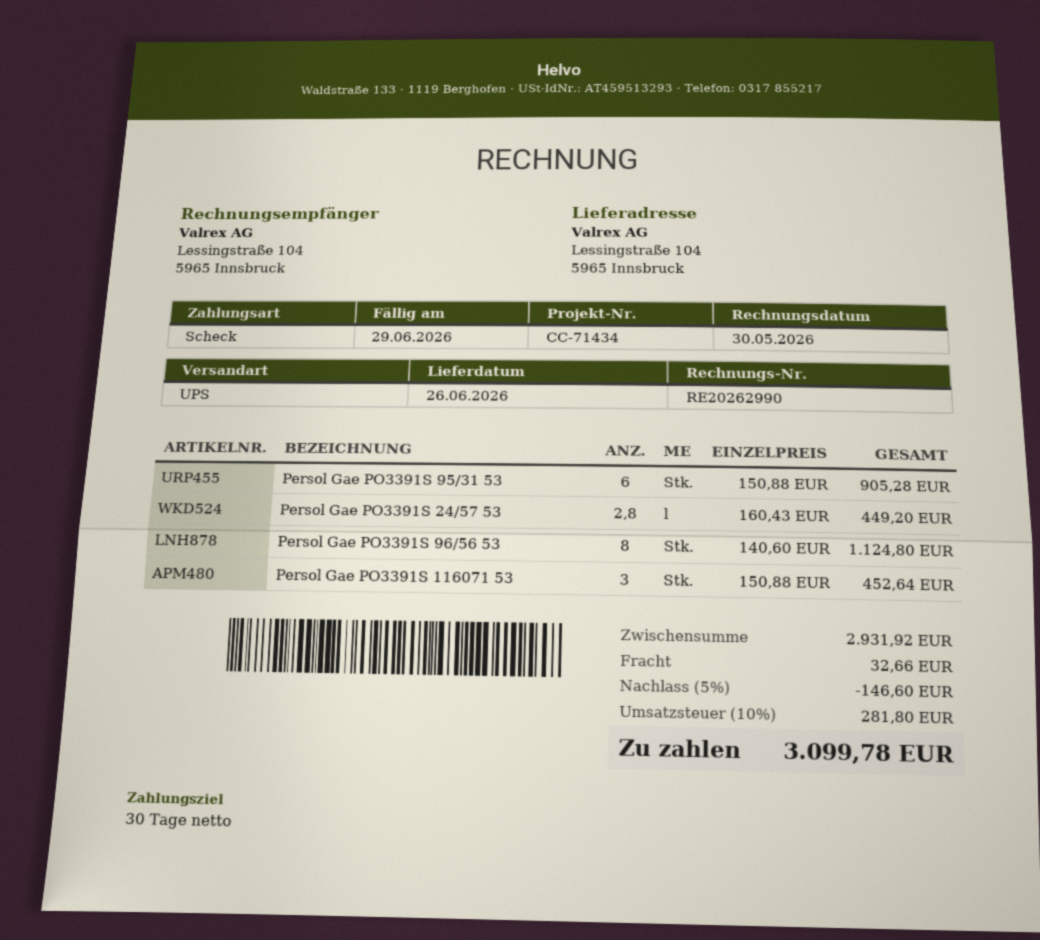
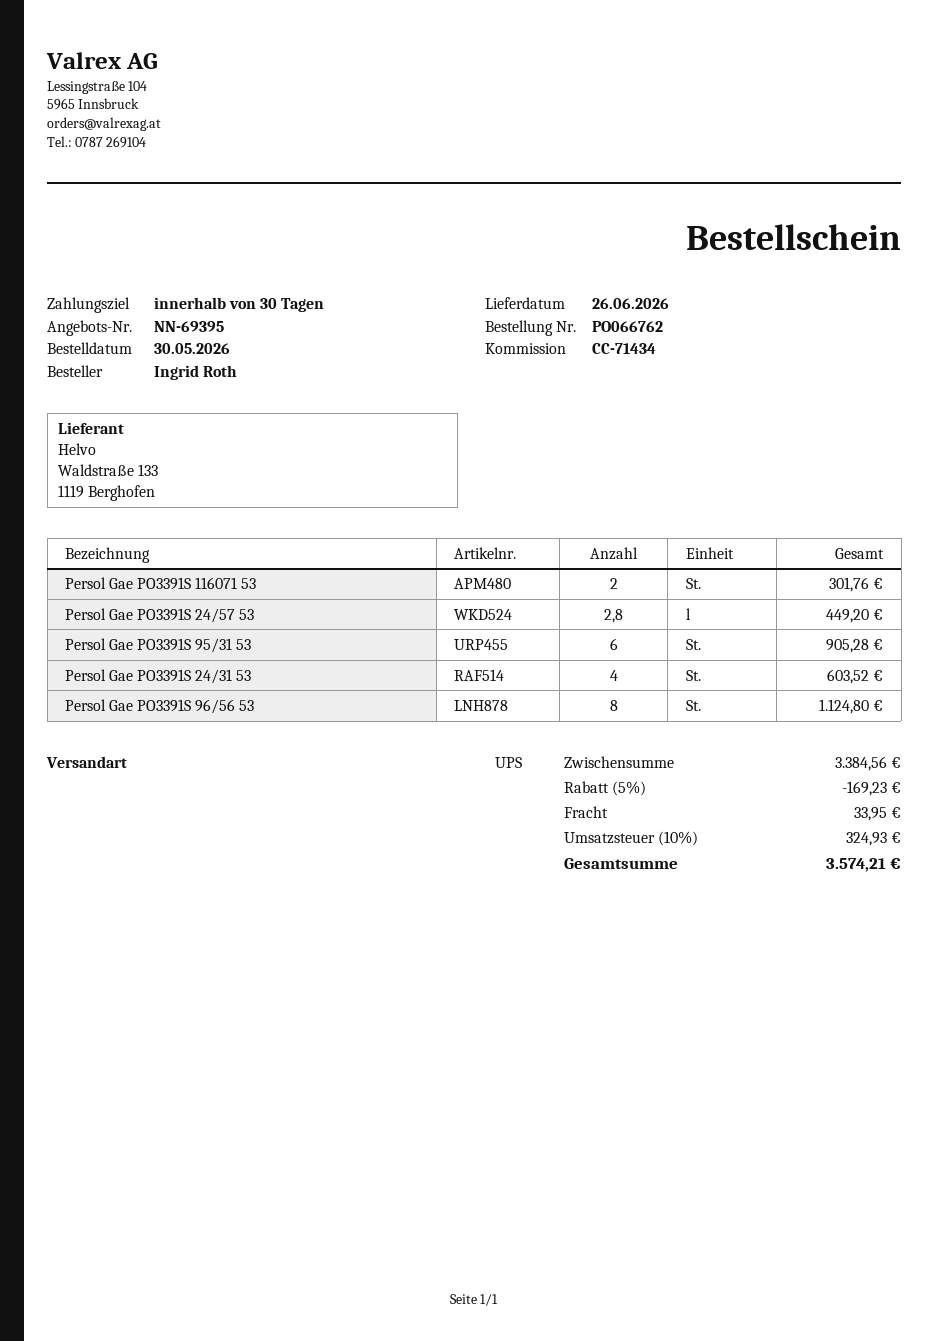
Persol Gae PO3391S 116071 53: 3 for 452.64 -> 2 for 301.76
Persol Gae PO3391S 24/31 53: none -> 4 for 603.52
subtotal: 2931.92 -> 3384.56
discount: 5% = 146.60 -> 5% = 169.23
shipping: 32.66 -> 33.95
tax: 10% = 281.80 -> 10% = 324.93
total: 3099.78 -> 3574.21

